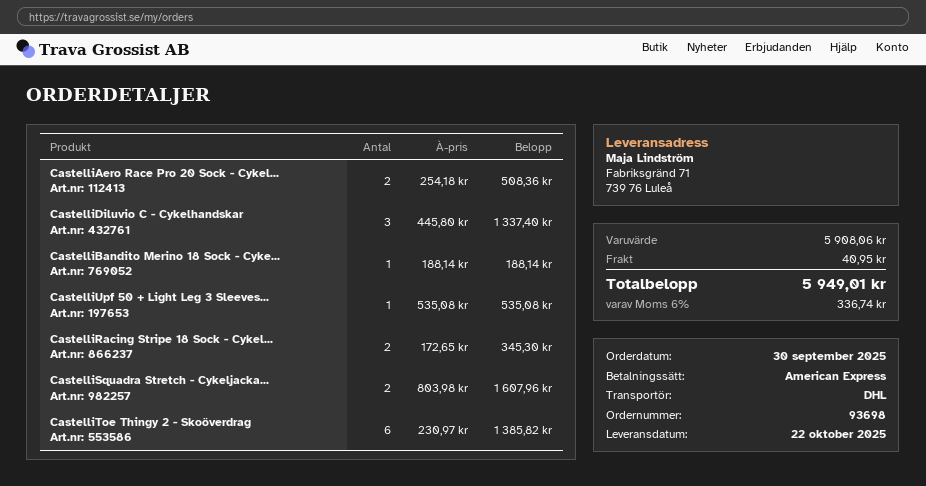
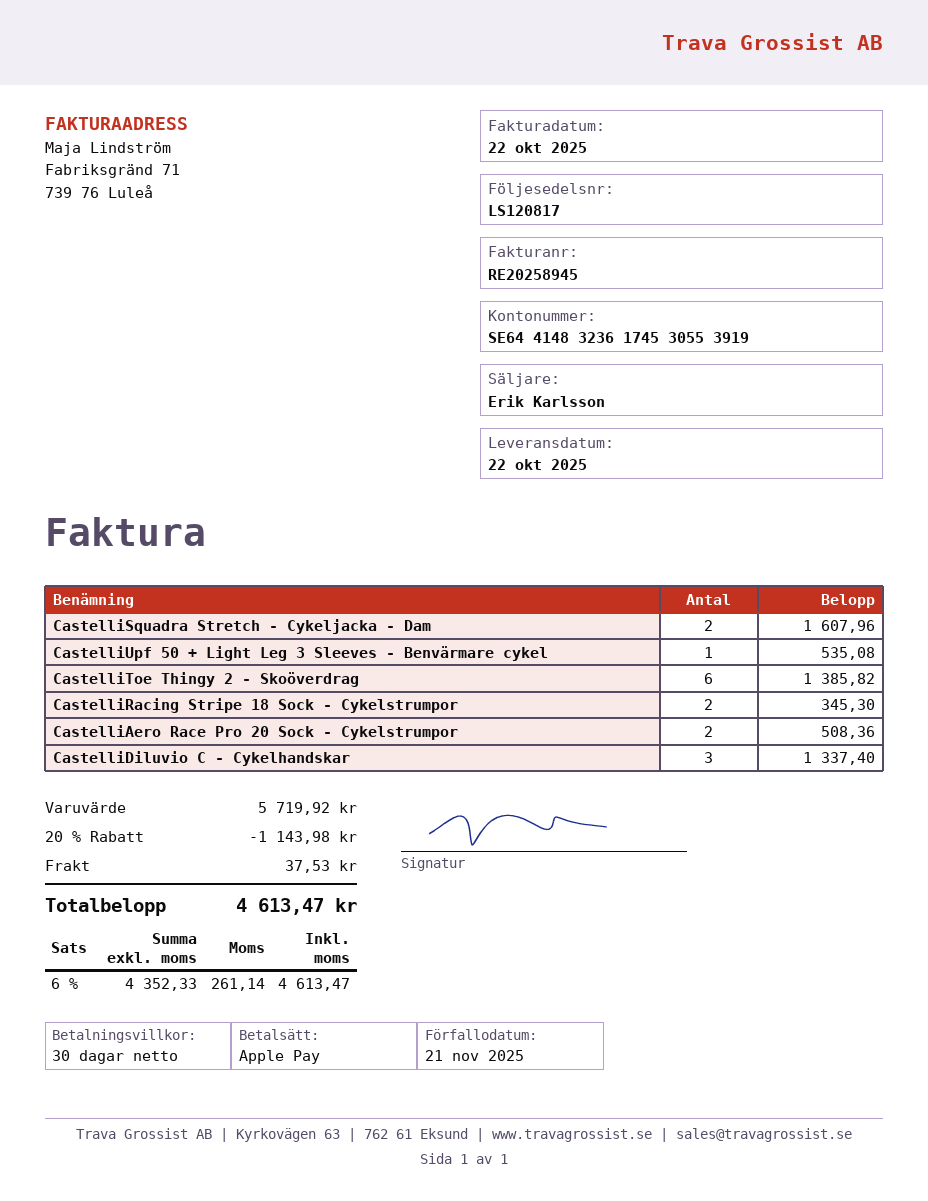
payment method: American Express -> Apple Pay
CastelliBandito Merino 18 Sock - Cyke...: 1 for 188.14 -> none
subtotal: 5908.06 -> 5719.92
discount: none -> 20% = 1143.98
shipping: 40.95 -> 37.53
tax: 6% = 336.74 -> 6% = 261.14
total: 5949.01 -> 4613.47

